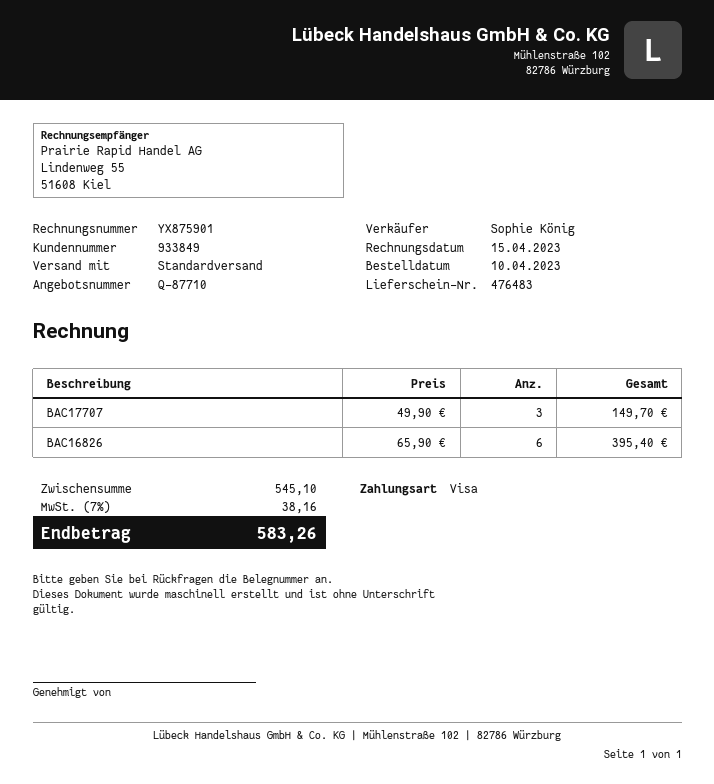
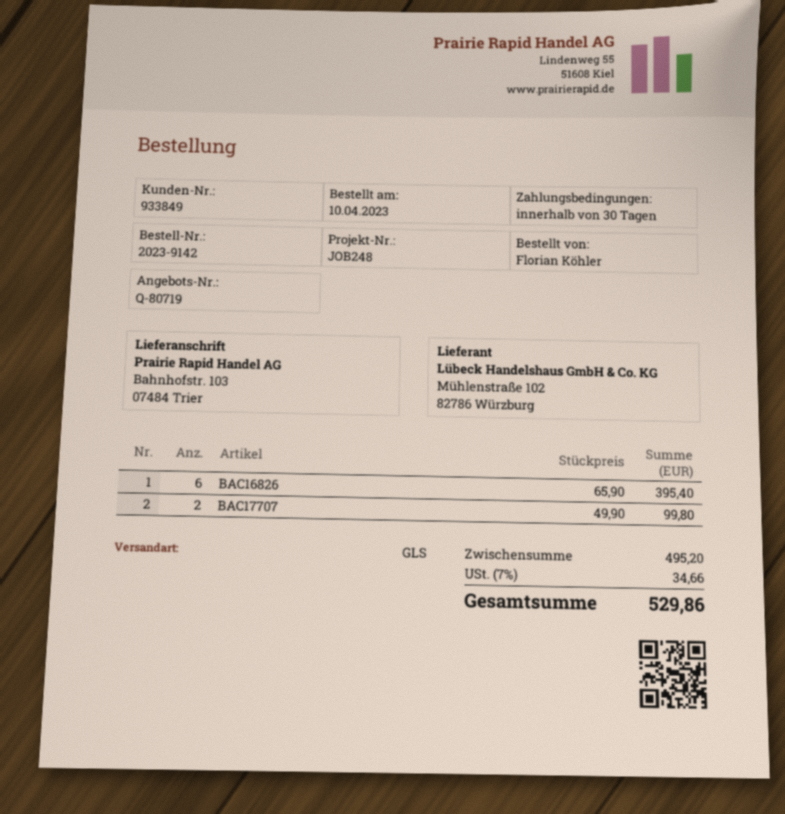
quote number: Q-87710 -> Q-80719
shipping method: standard -> GLS
BAC17707: 3 x 49.90 = 149.70 -> 2 x 49.90 = 99.80
subtotal: 545.10 -> 495.20
tax: 7% = 38.16 -> 7% = 34.66
total: 583.26 -> 529.86

